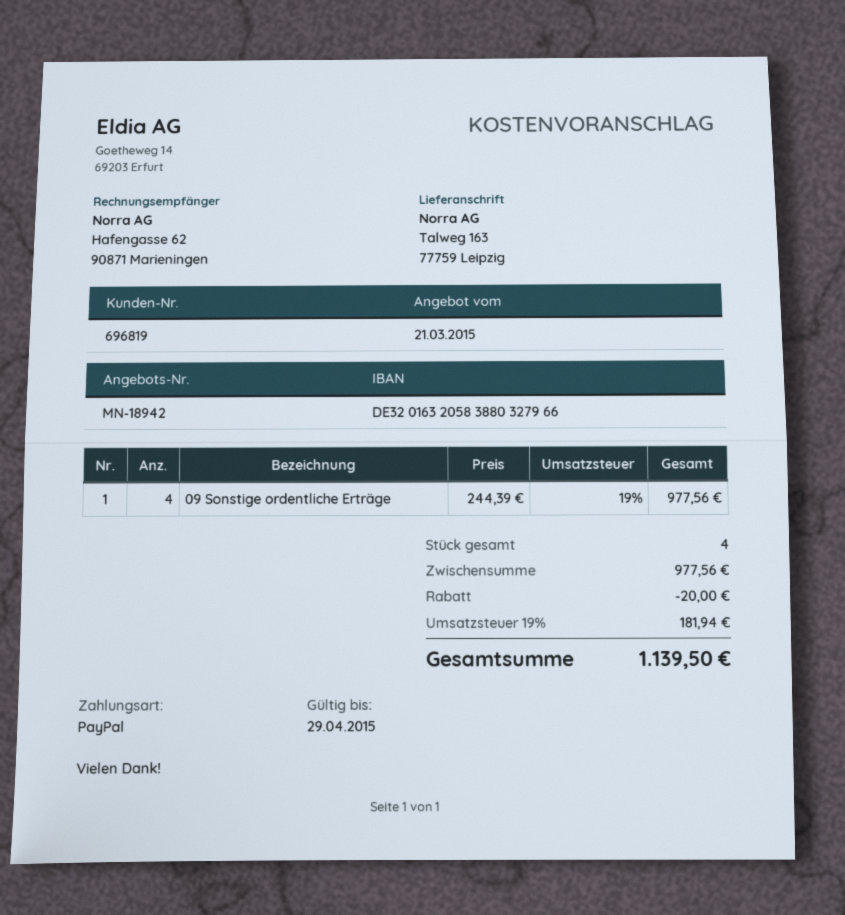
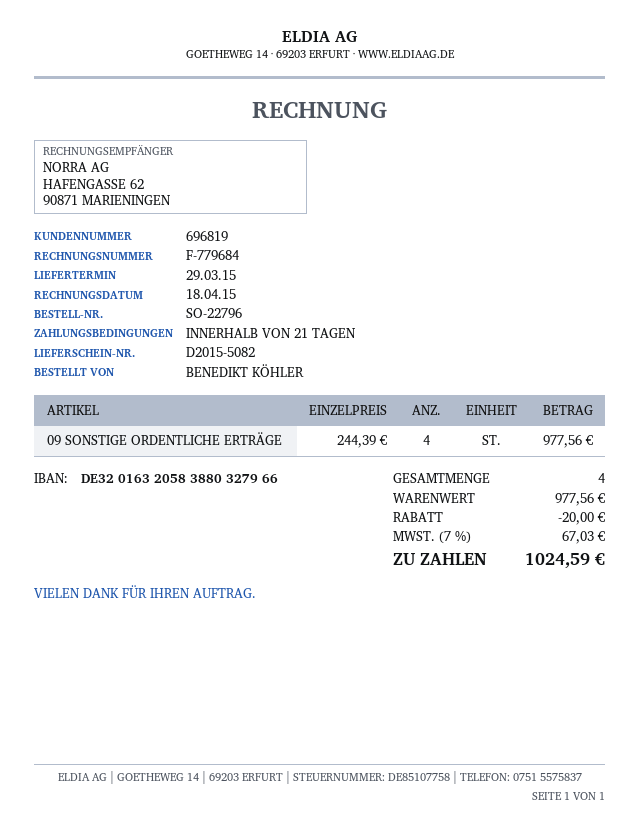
tax: 19% = 181.94 -> 7% = 67.03
total: 1139.50 -> 1024.59

